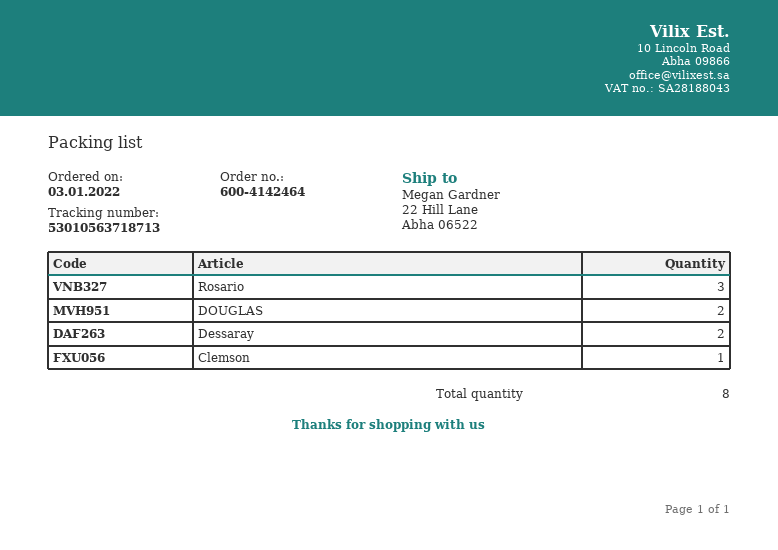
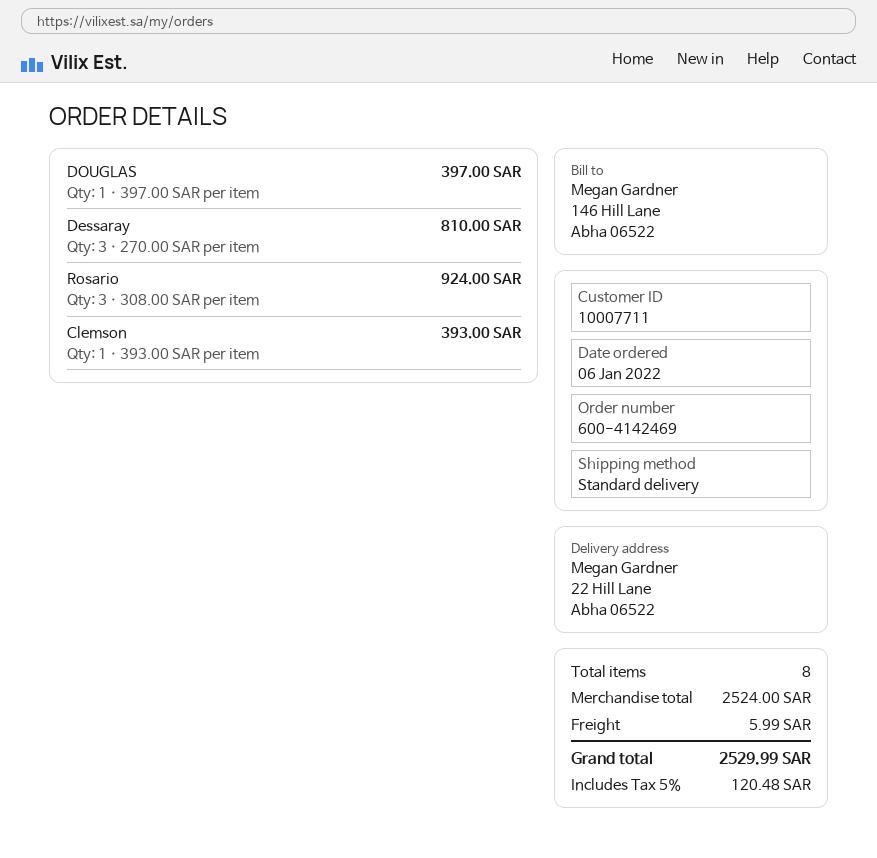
order number: 600-4142464 -> 600-4142469
order date: 2022-01-03 -> 2022-01-06
DOUGLAS: 2 -> 1
Dessaray: 2 -> 3

